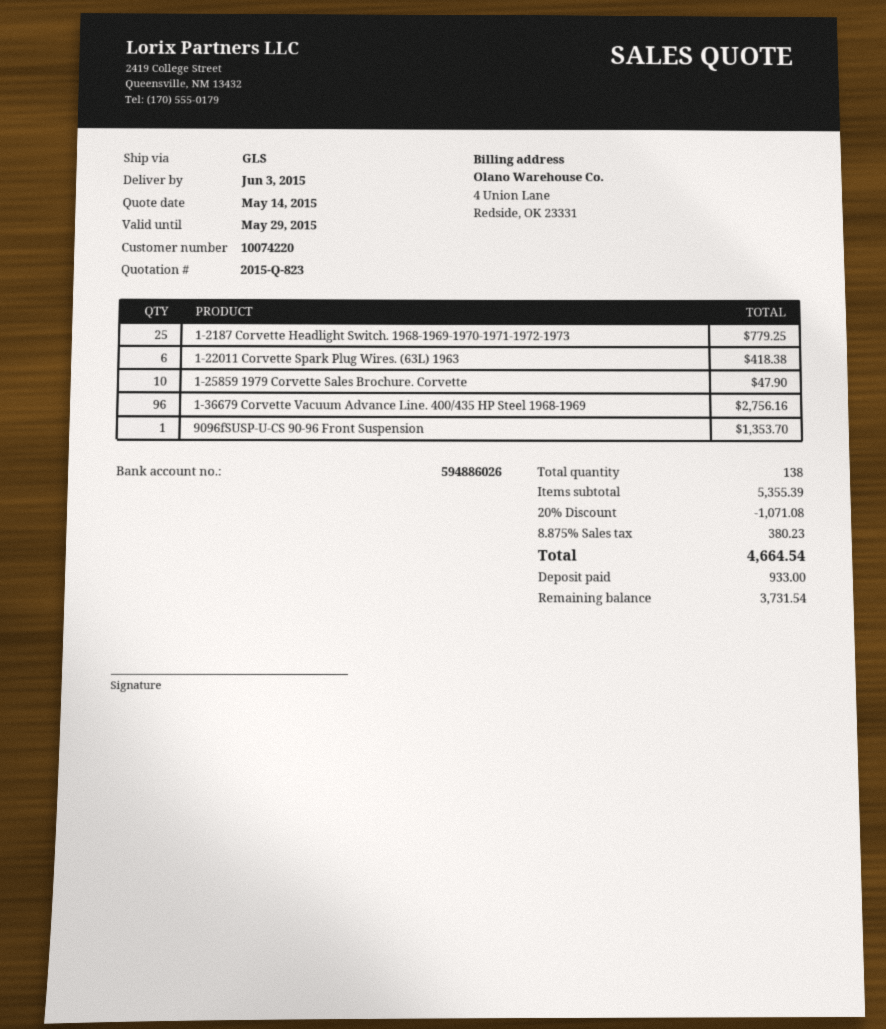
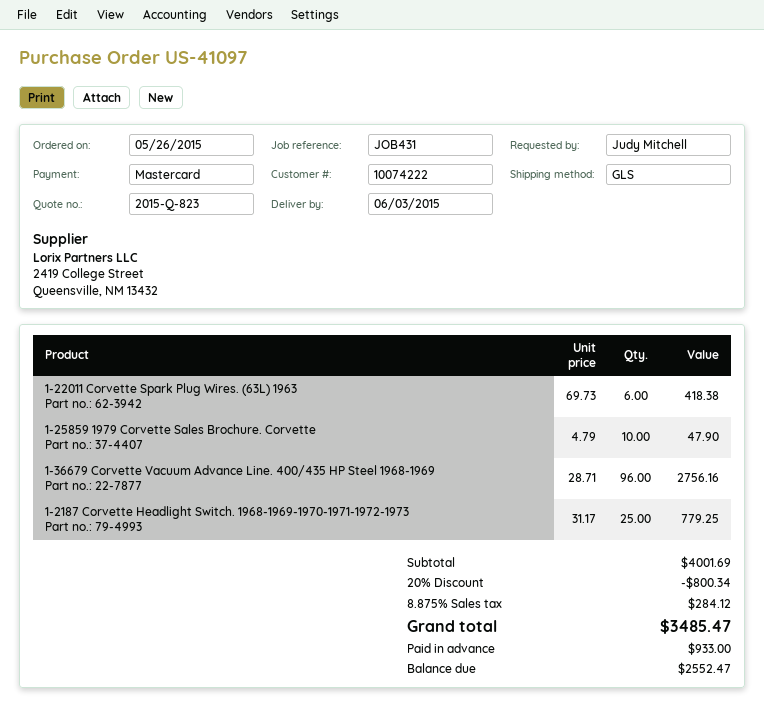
customer number: 10074220 -> 10074222
9096fSUSP-U-CS 90-96 Front Suspension: 1 for 1353.70 -> none
subtotal: 5355.39 -> 4001.69
discount: 20% = 1071.08 -> 20% = 800.34
tax: 8.875% = 380.23 -> 8.875% = 284.12
total: 4664.54 -> 3485.47
balance: 3731.54 -> 2552.47

